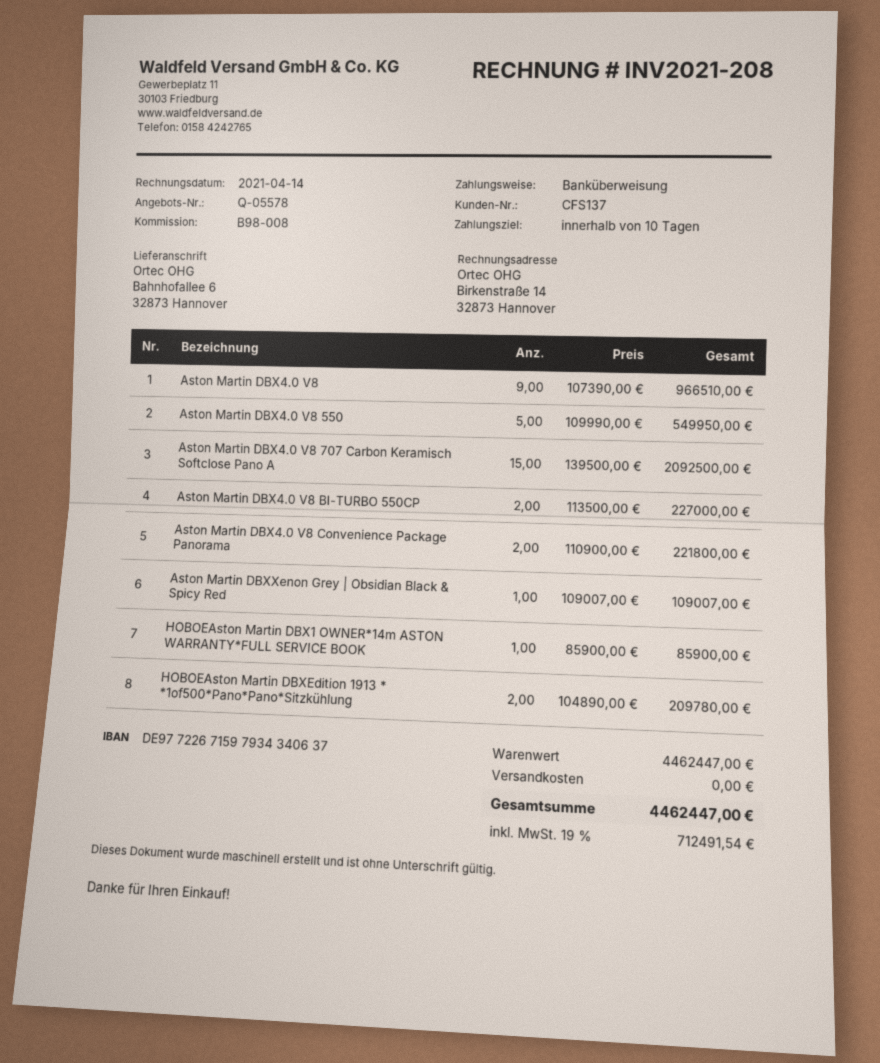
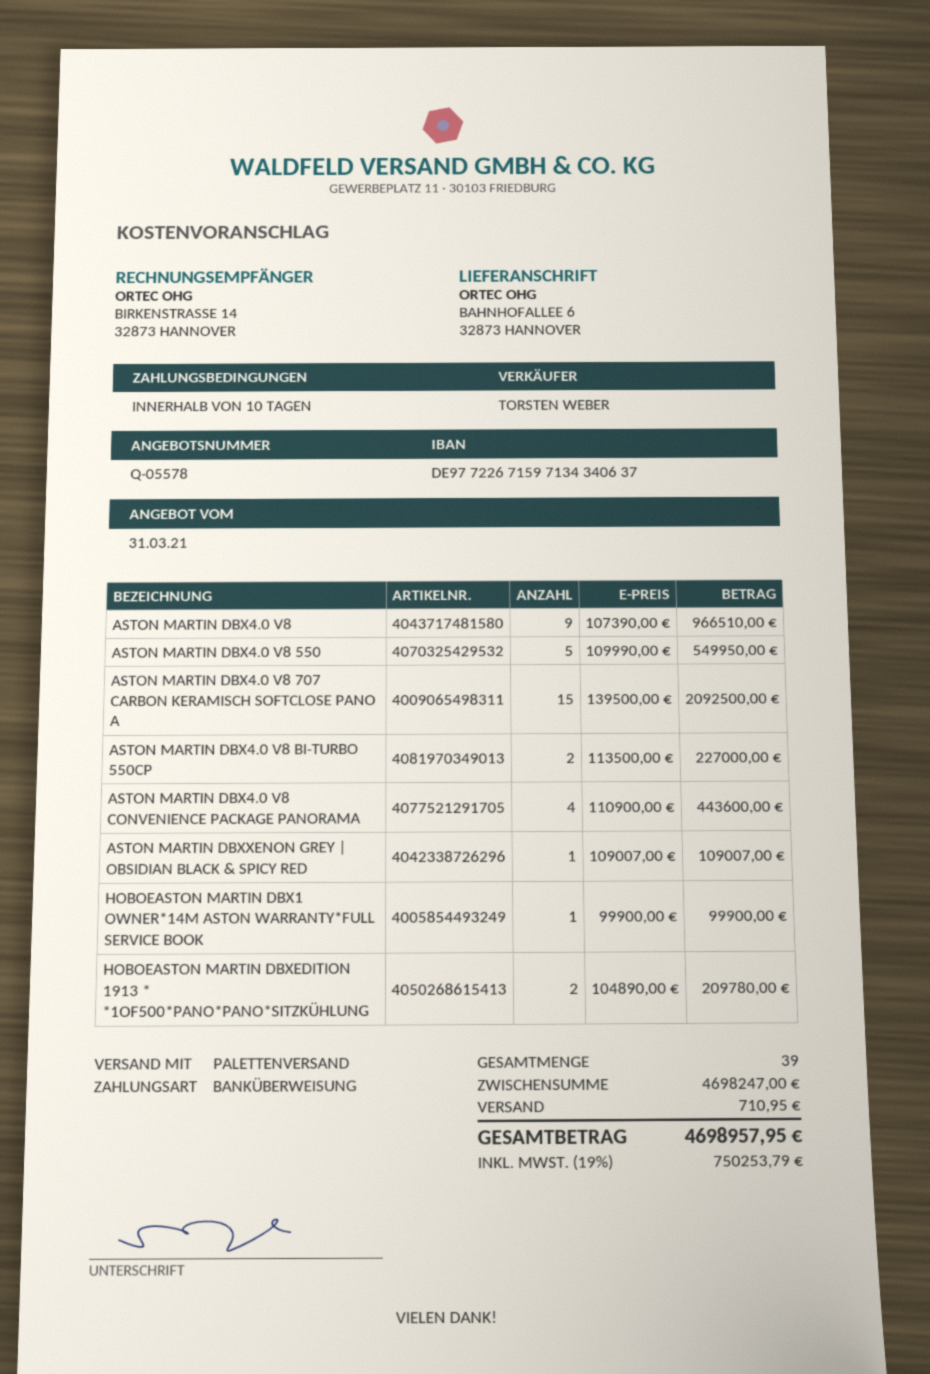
bank account: DE97722671597934340637 -> DE97722671597134340637
Aston Martin DBX4.0 V8 Convenience Package Panorama: 2 x 110900.00 = 221800.00 -> 4 x 110900.00 = 443600.00
НОВОЕAston Martin DBX1 OWNER*14m ASTON WARRANTY*FULL SERVICE BOOK: 1 x 85900.00 = 85900.00 -> 1 x 99900.00 = 99900.00
subtotal: 4462447.00 -> 4698247.00
shipping: 0.00 -> 710.95
tax: 19% = 712491.54 -> 19% = 750253.79
total: 4462447.00 -> 4698957.95

